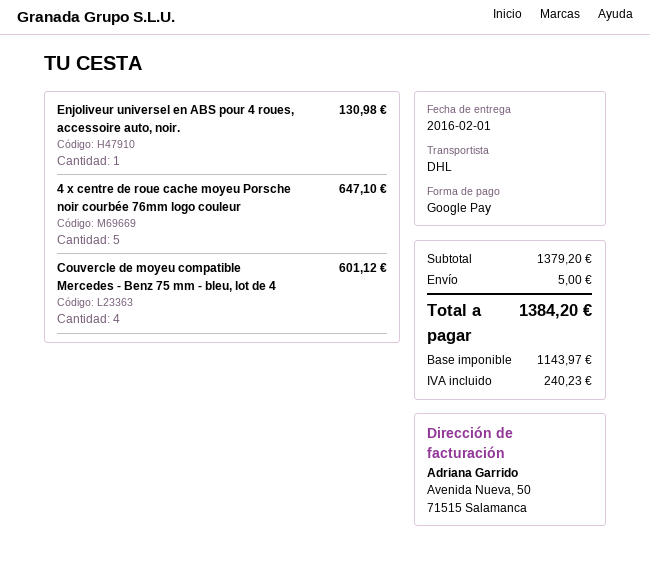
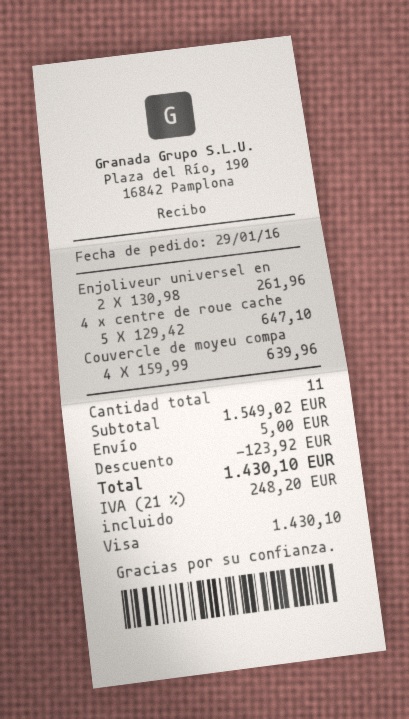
payment method: Google Pay -> Visa
Enjoliveur universel en ABS pour 4 roues, accessoire auto, noir.: 1 for 130.98 -> 2 for 261.96
Couvercle de moyeu compatible Mercedes - Benz 75 mm - bleu, lot de 4: 4 for 601.12 -> 4 for 639.96
subtotal: 1379.20 -> 1549.02
discount: none -> 123.92
tax: 240.23 -> 248.20
total: 1384.20 -> 1430.10

